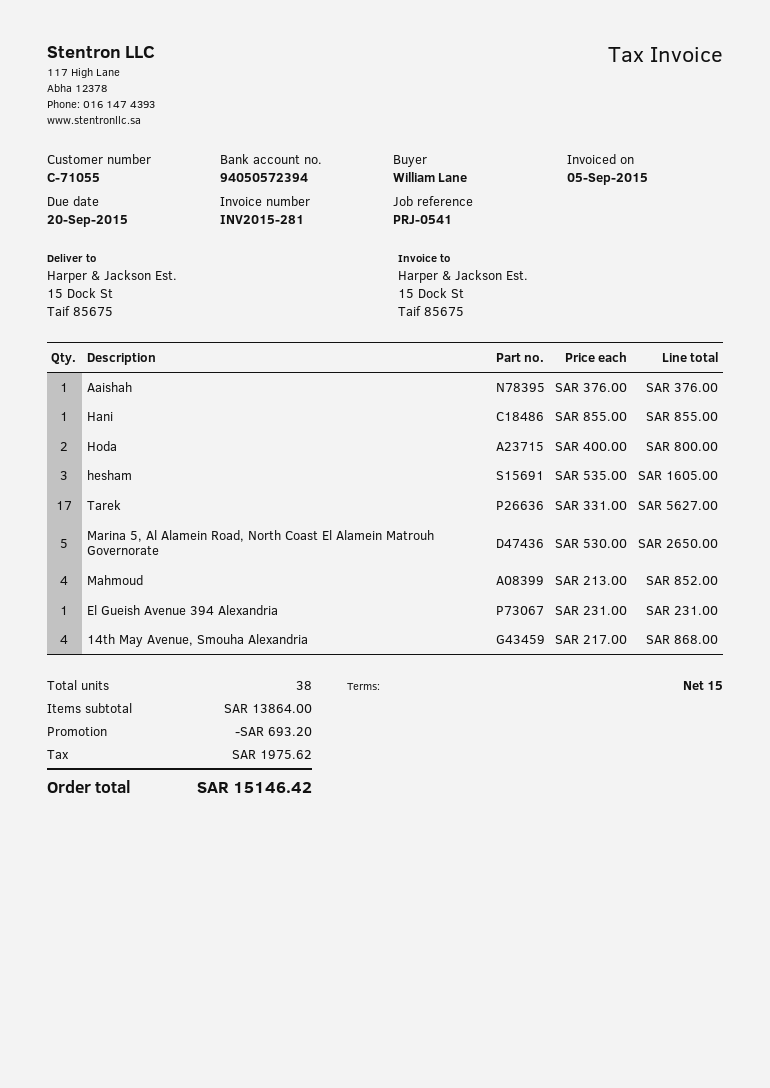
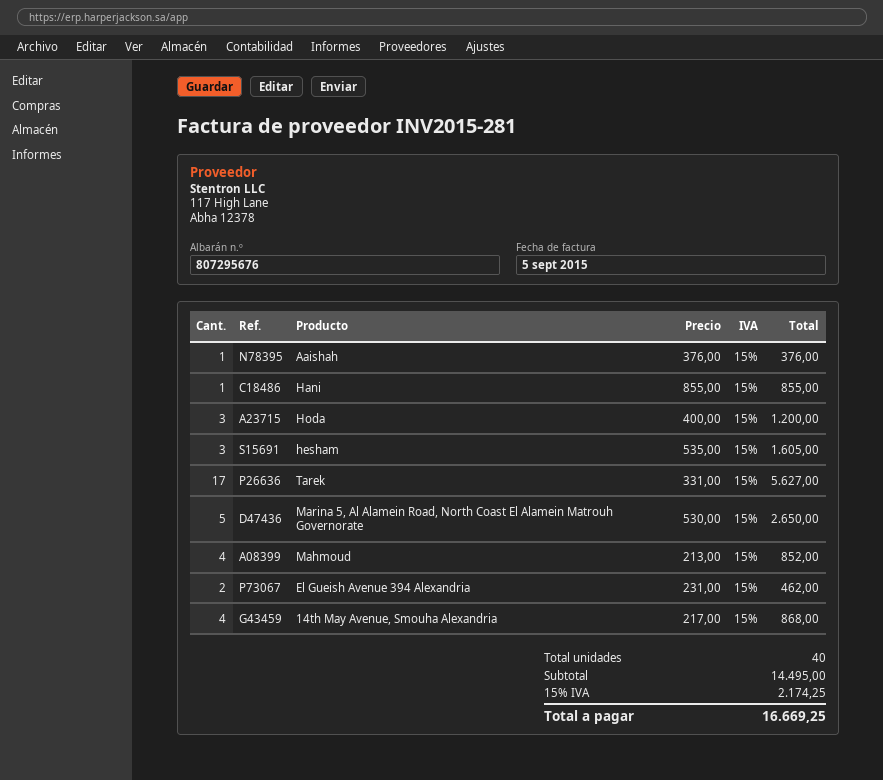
Hoda: 2 x 400.00 = 800.00 -> 3 x 400.00 = 1200.00
El Gueish Avenue 394 Alexandria: 1 x 231.00 = 231.00 -> 2 x 231.00 = 462.00
total quantity: 38 -> 40
subtotal: 13864.00 -> 14495.00
discount: 693.20 -> none
tax: 1975.62 -> 2174.25
total: 15146.42 -> 16669.25

